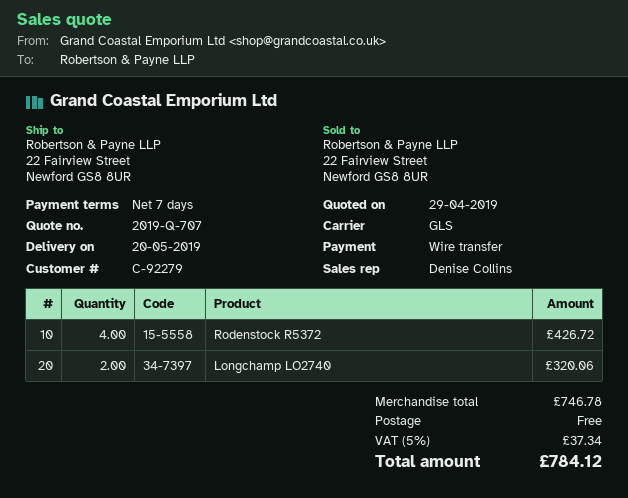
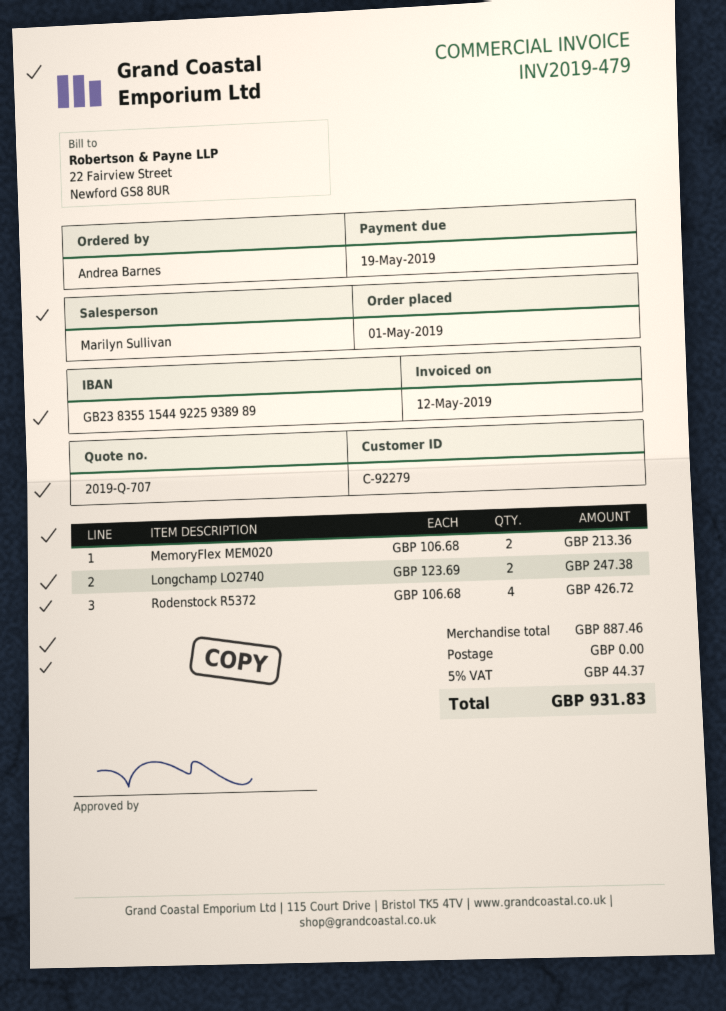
sales rep: Denise Collins -> Marilyn Sullivan
Longchamp LO2740: 2 for 320.06 -> 2 for 247.38
MemoryFlex MEM020: none -> 2 for 213.36
subtotal: 746.78 -> 887.46
tax: 5% = 37.34 -> 5% = 44.37
total: 784.12 -> 931.83

